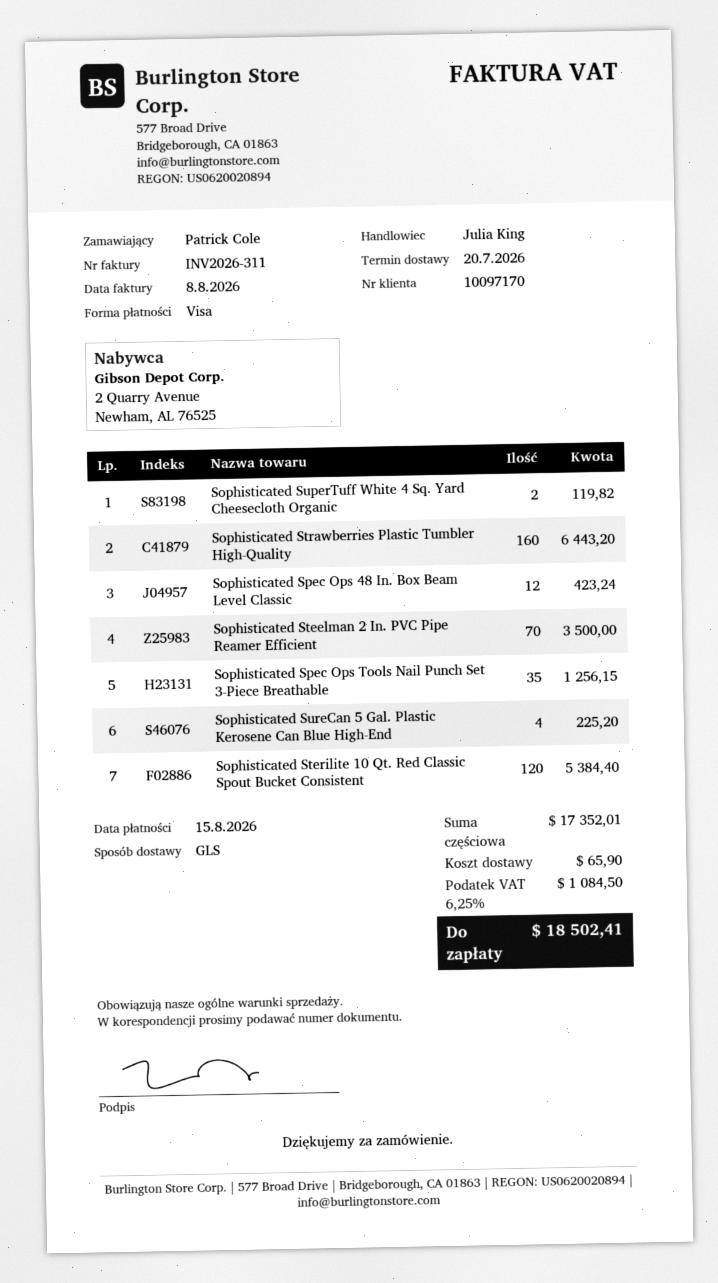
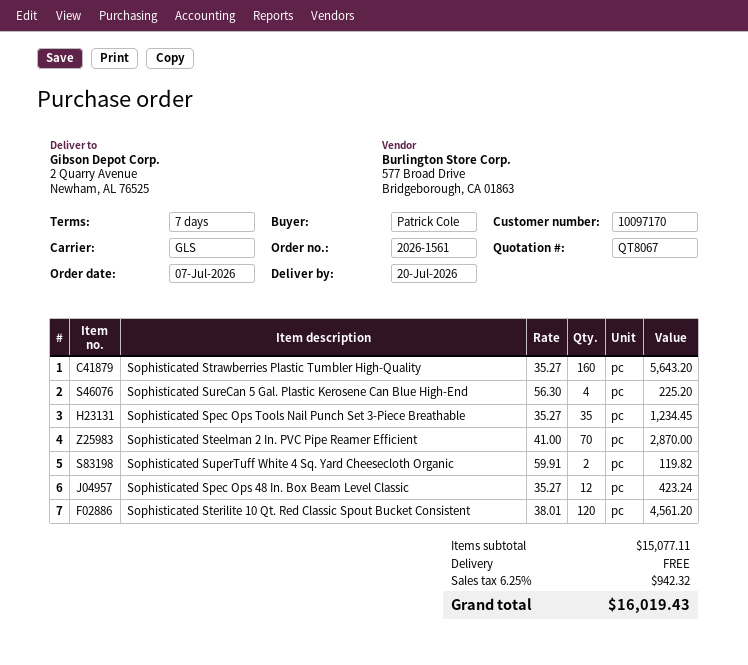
Sophisticated Strawberries Plastic Tumbler High-Quality: 160 for 6443.20 -> 160 for 5643.20
Sophisticated Steelman 2 In. PVC Pipe Reamer Efficient: 70 for 3500.00 -> 70 for 2870.00
Sophisticated Spec Ops Tools Nail Punch Set 3-Piece Breathable: 35 for 1256.15 -> 35 for 1234.45
Sophisticated Sterilite 10 Qt. Red Classic Spout Bucket Consistent: 120 for 5384.40 -> 120 for 4561.20
subtotal: 17352.01 -> 15077.11
shipping: 65.90 -> 0.00
tax: 6.25% = 1084.50 -> 6.25% = 942.32
total: 18502.41 -> 16019.43

